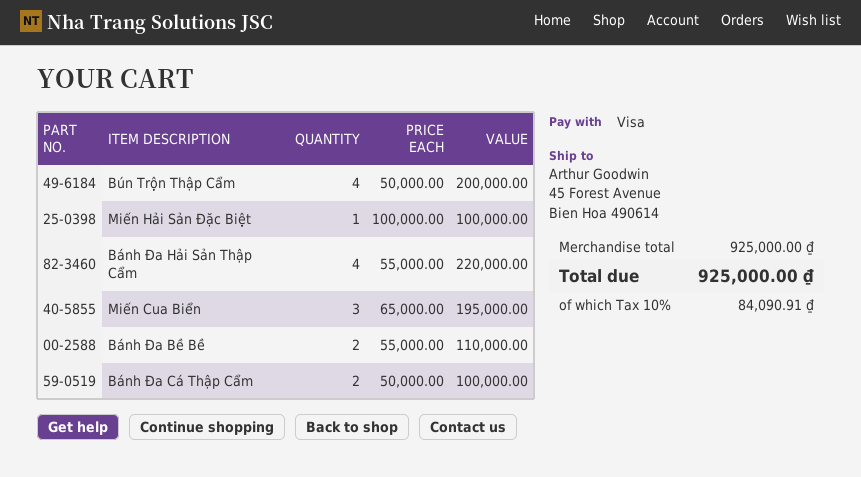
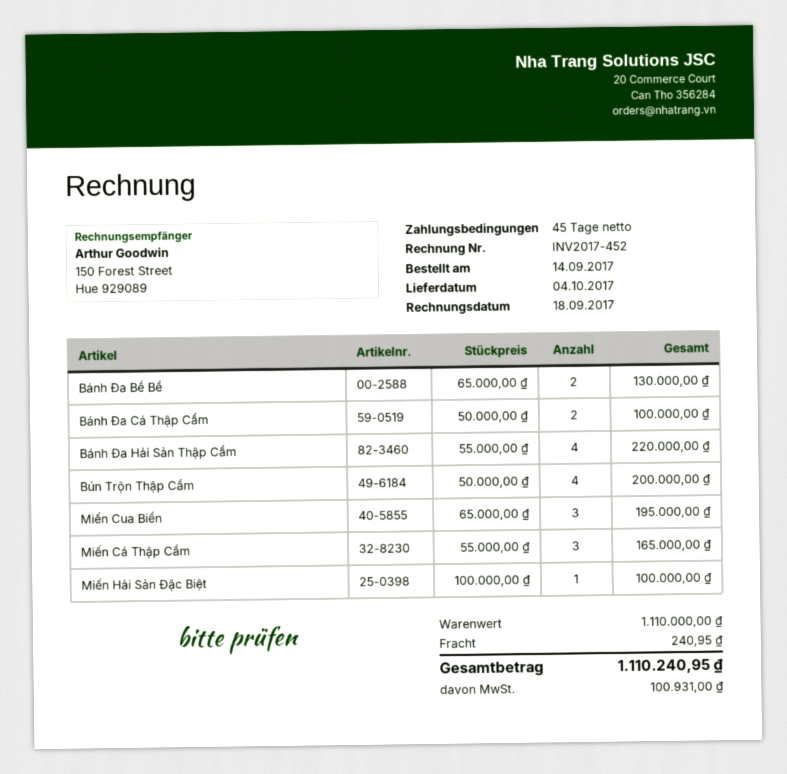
Bánh Đa Bề Bề: 2 x 55000.00 = 110000.00 -> 2 x 65000.00 = 130000.00
Miến Cá Thập Cẩm: none -> 3 x 55000.00 = 165000.00
subtotal: 925000.00 -> 1110000.00
shipping: none -> 240.95
tax: 84090.91 -> 100931.00
total: 925000.00 -> 1110240.95

